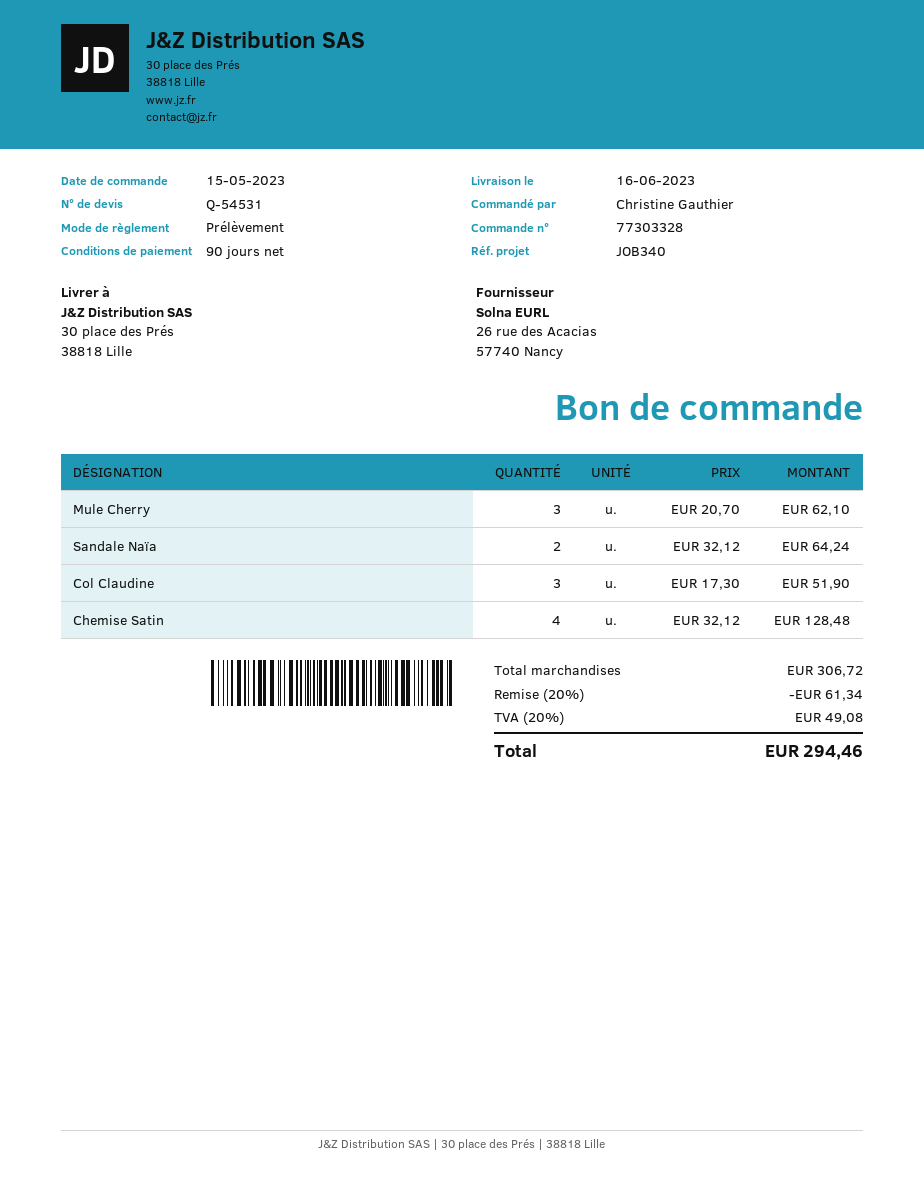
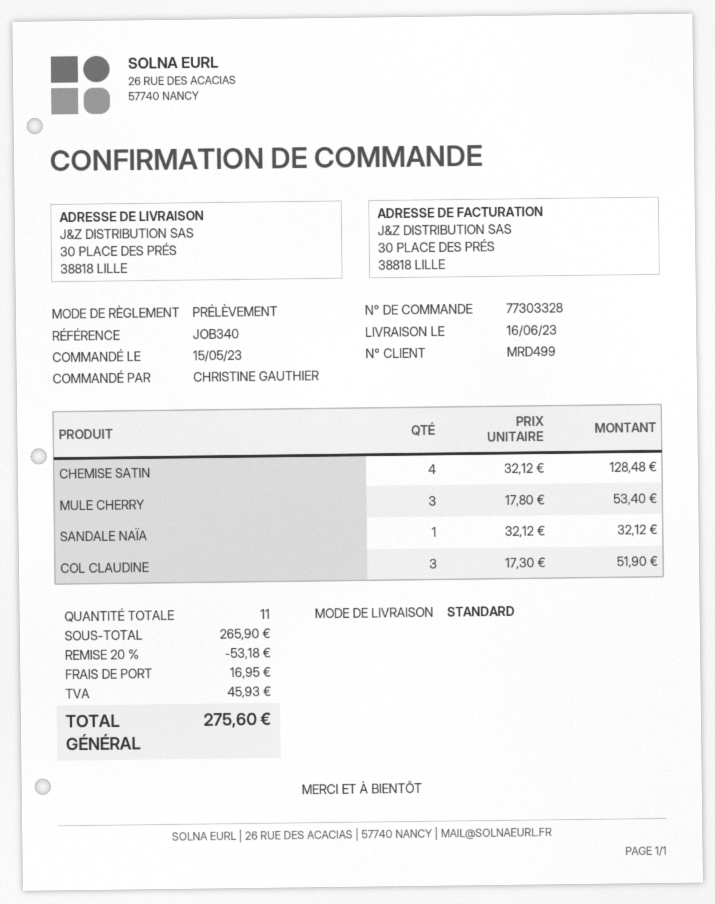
Mule Cherry: 3 x 20.70 = 62.10 -> 3 x 17.80 = 53.40
Sandale Naïa: 2 x 32.12 = 64.24 -> 1 x 32.12 = 32.12
subtotal: 306.72 -> 265.90
discount: 20% = 61.34 -> 20% = 53.18
shipping: none -> 16.95
tax: 49.08 -> 45.93
total: 294.46 -> 275.60

